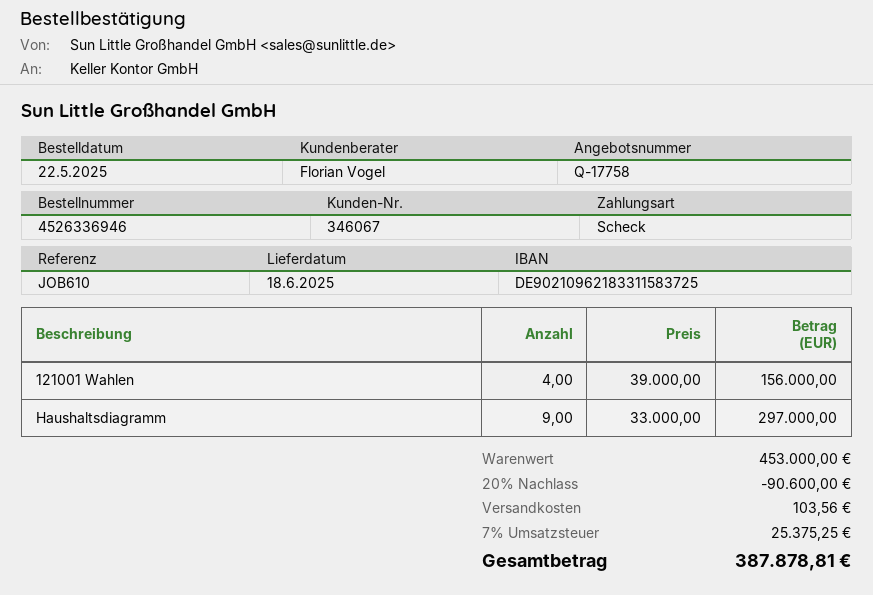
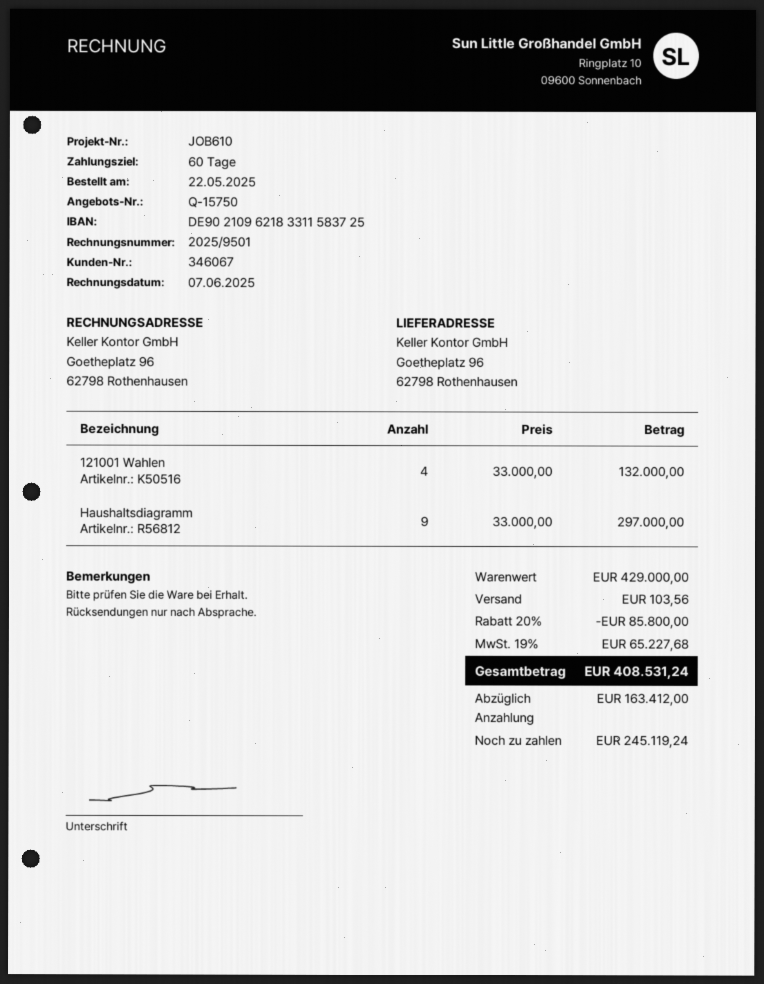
quote number: Q-17758 -> Q-15750
121001 Wahlen: 4 x 39000.00 = 156000.00 -> 4 x 33000.00 = 132000.00
subtotal: 453000.00 -> 429000.00
discount: 20% = 90600.00 -> 20% = 85800.00
tax: 7% = 25375.25 -> 19% = 65227.68
total: 387878.81 -> 408531.24

